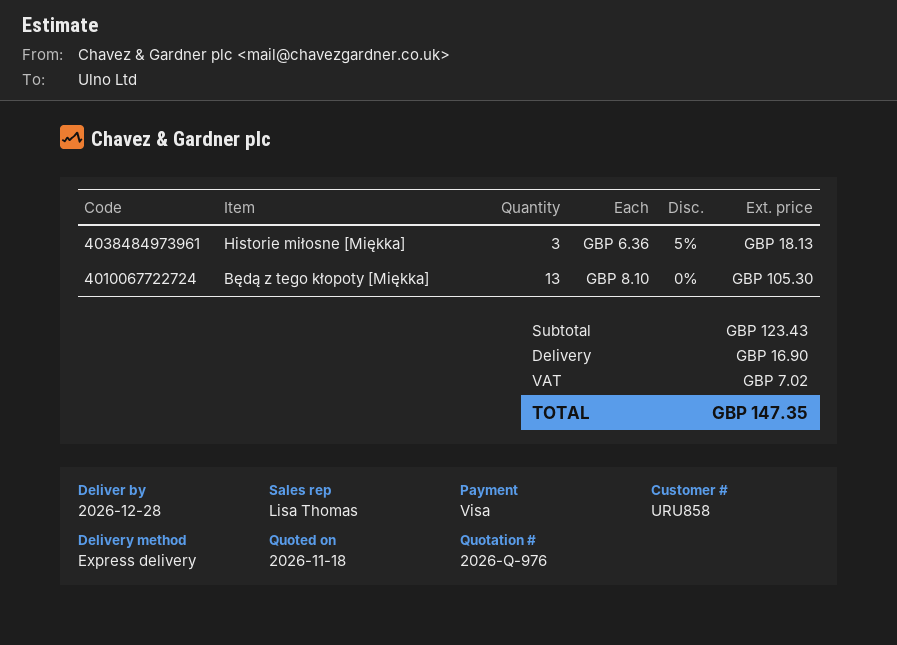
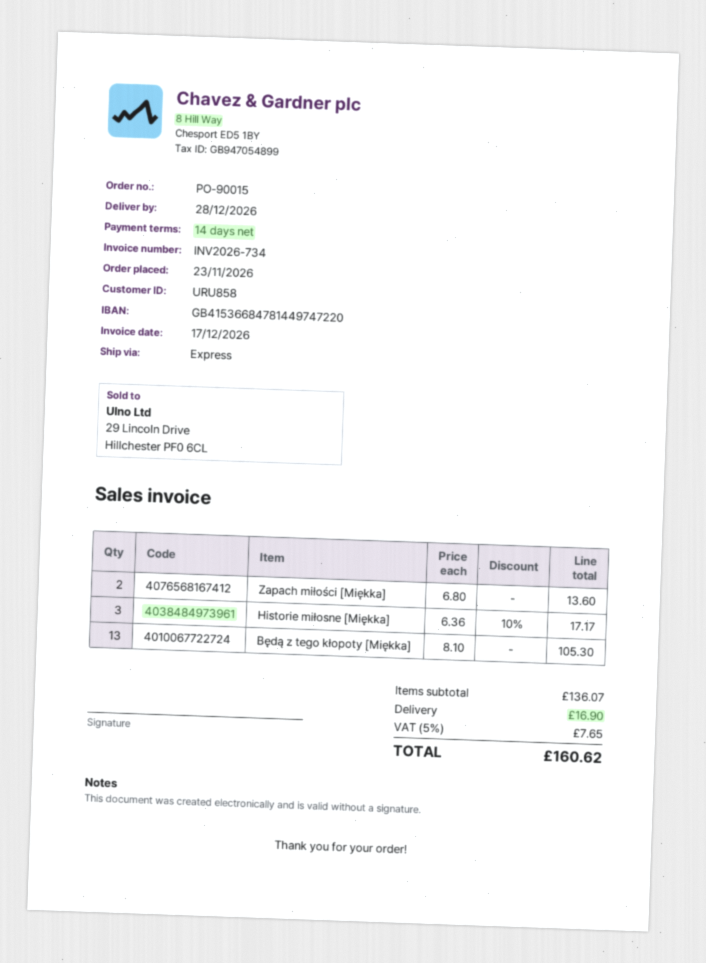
Historie miłosne [Miękka]: 3 x 6.36 - 5% = 18.13 -> 3 x 6.36 - 10% = 17.17
Zapach miłości [Miękka]: none -> 2 x 6.80 = 13.60
subtotal: 123.43 -> 136.07
tax: 7.02 -> 7.65
total: 147.35 -> 160.62

